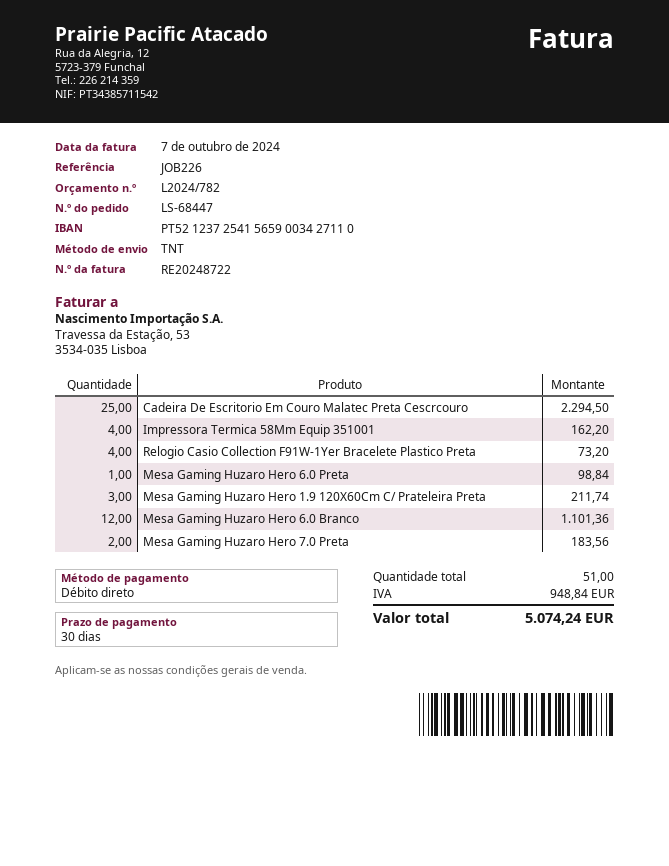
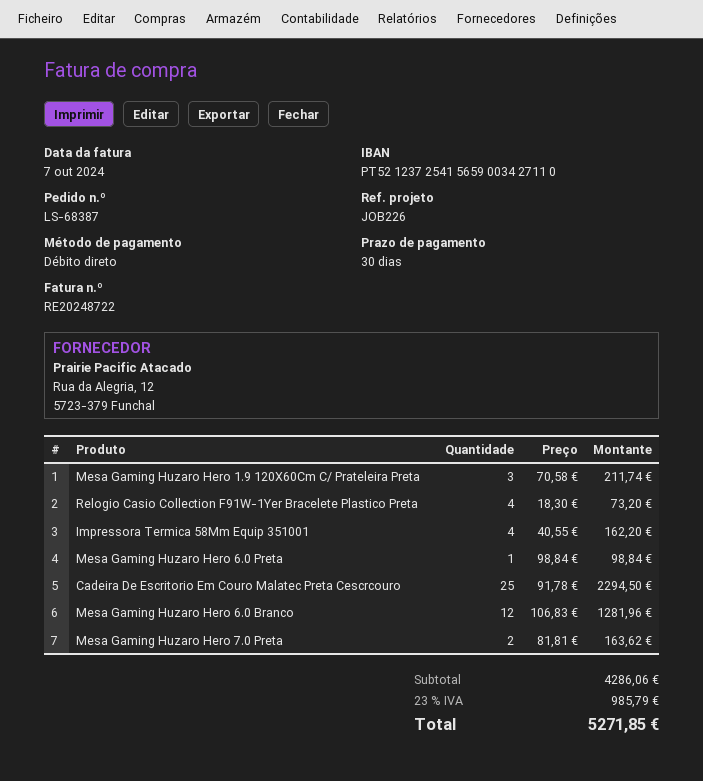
order number: LS-68447 -> LS-68387
Mesa Gaming Huzaro Hero 6.0 Branco: 12 for 1101.36 -> 12 for 1281.96
Mesa Gaming Huzaro Hero 7.0 Preta: 2 for 183.56 -> 2 for 163.62
tax: 948.84 -> 985.79
total: 5074.24 -> 5271.85

